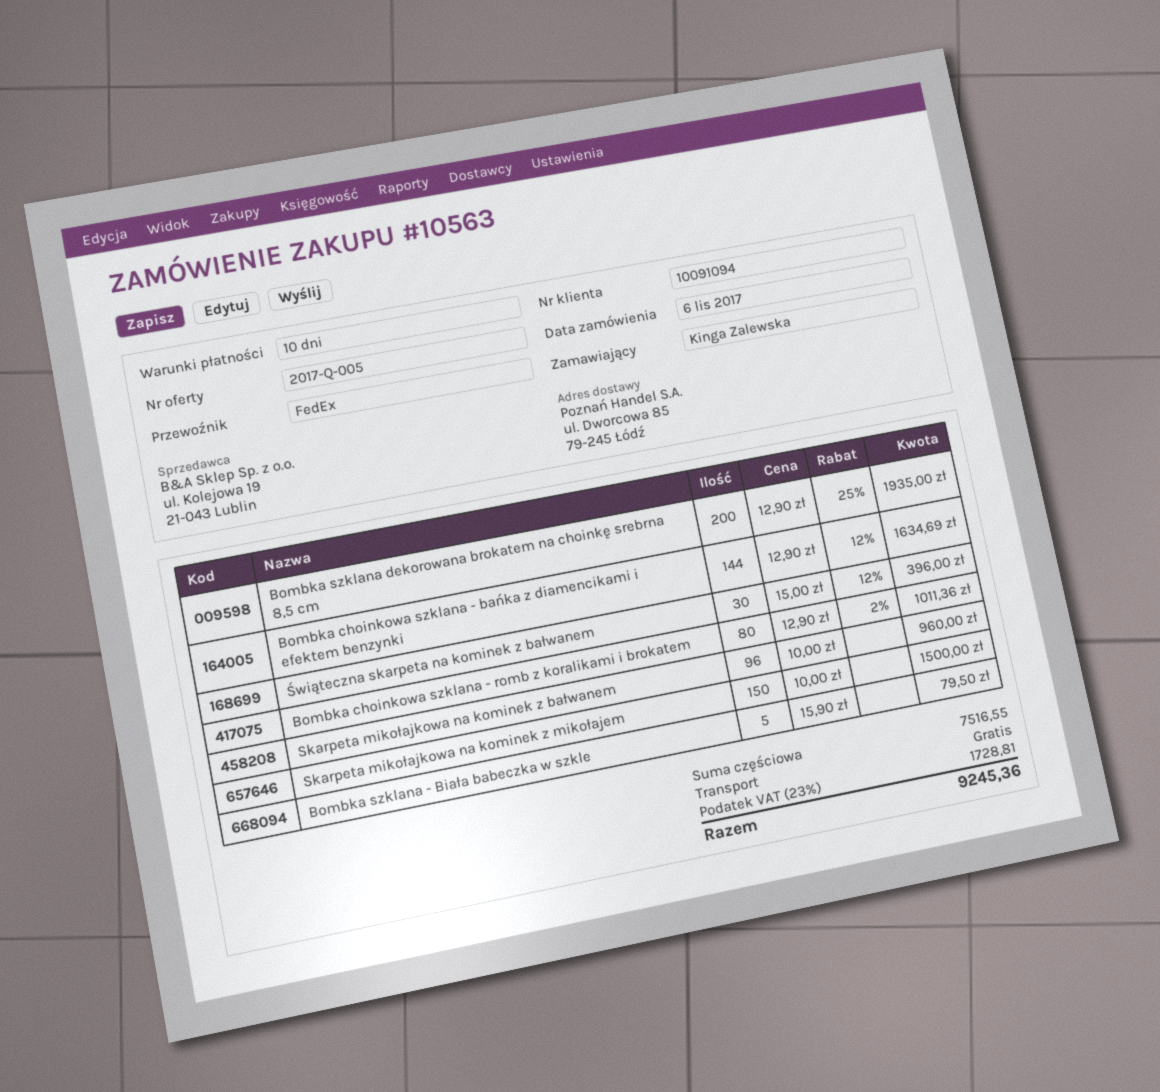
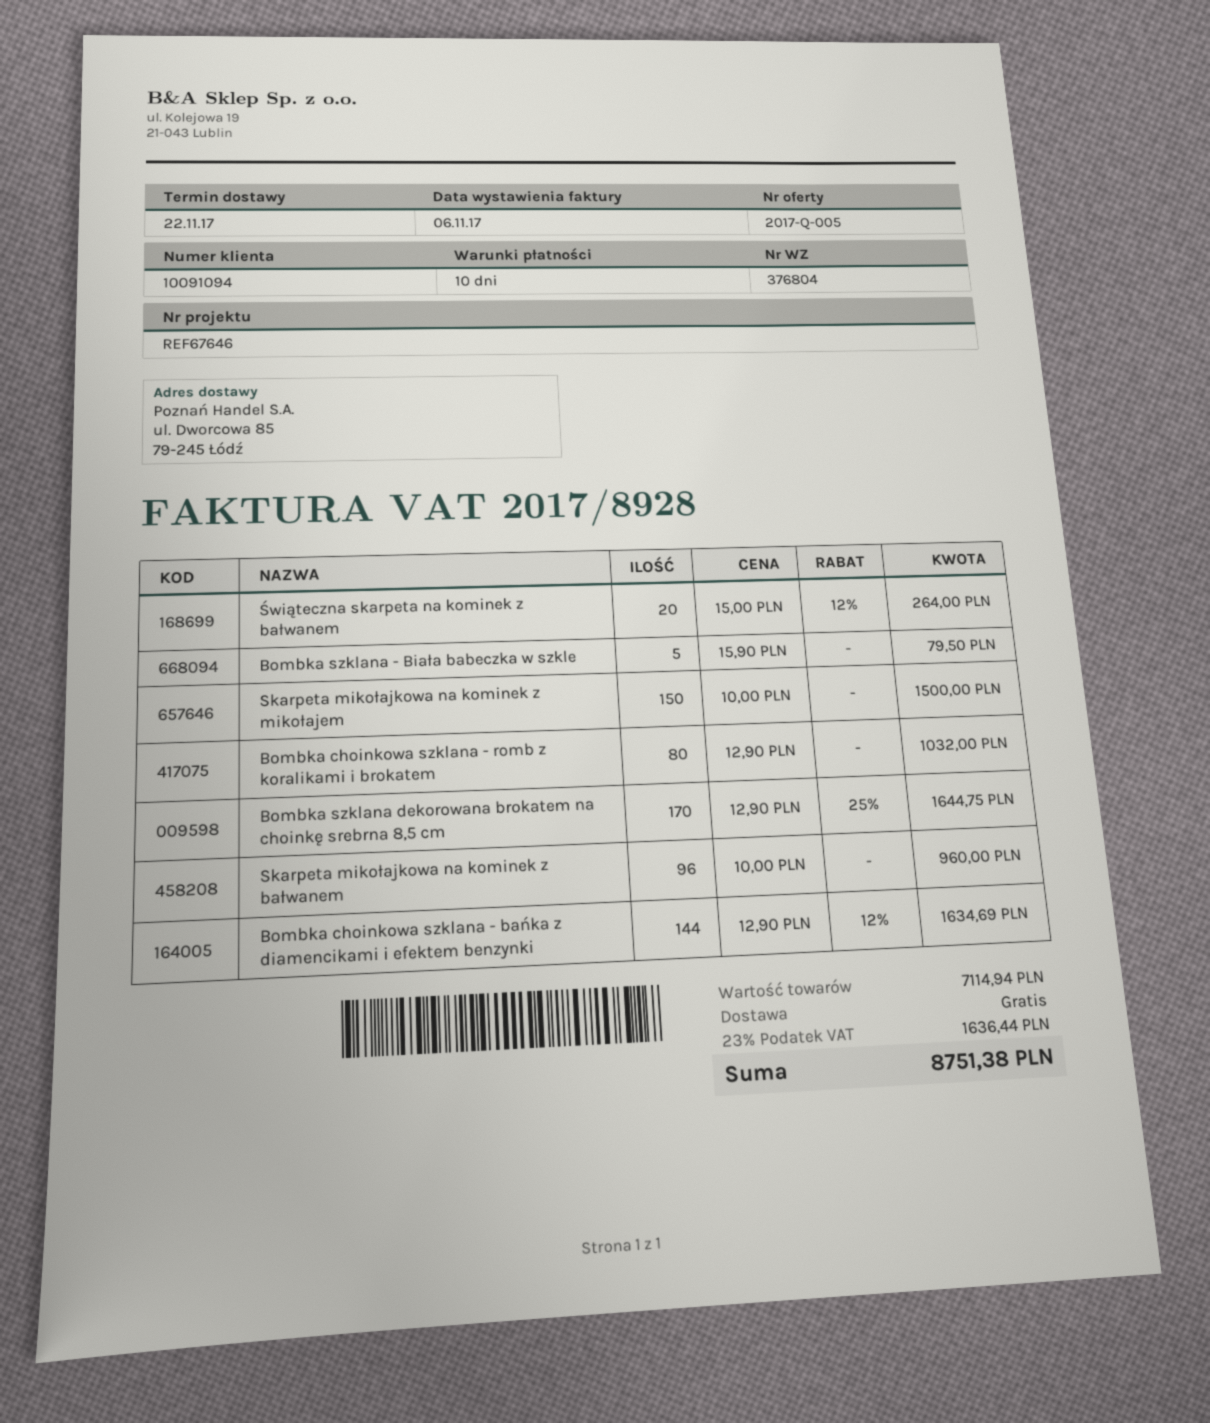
Bombka szklana dekorowana brokatem na choinkę srebrna 8,5 cm: 200 x 12.90 - 25% = 1935.00 -> 170 x 12.90 - 25% = 1644.75
Świąteczna skarpeta na kominek z bałwanem: 30 x 15.00 - 12% = 396.00 -> 20 x 15.00 - 12% = 264.00
Bombka choinkowa szklana - romb z koralikami i brokatem: 80 x 12.90 - 2% = 1011.36 -> 80 x 12.90 = 1032.00
subtotal: 7516.55 -> 7114.94
tax: 23% = 1728.81 -> 23% = 1636.44
total: 9245.36 -> 8751.38

